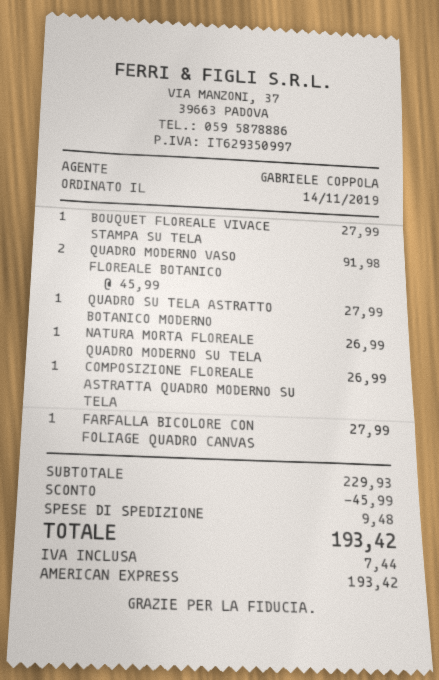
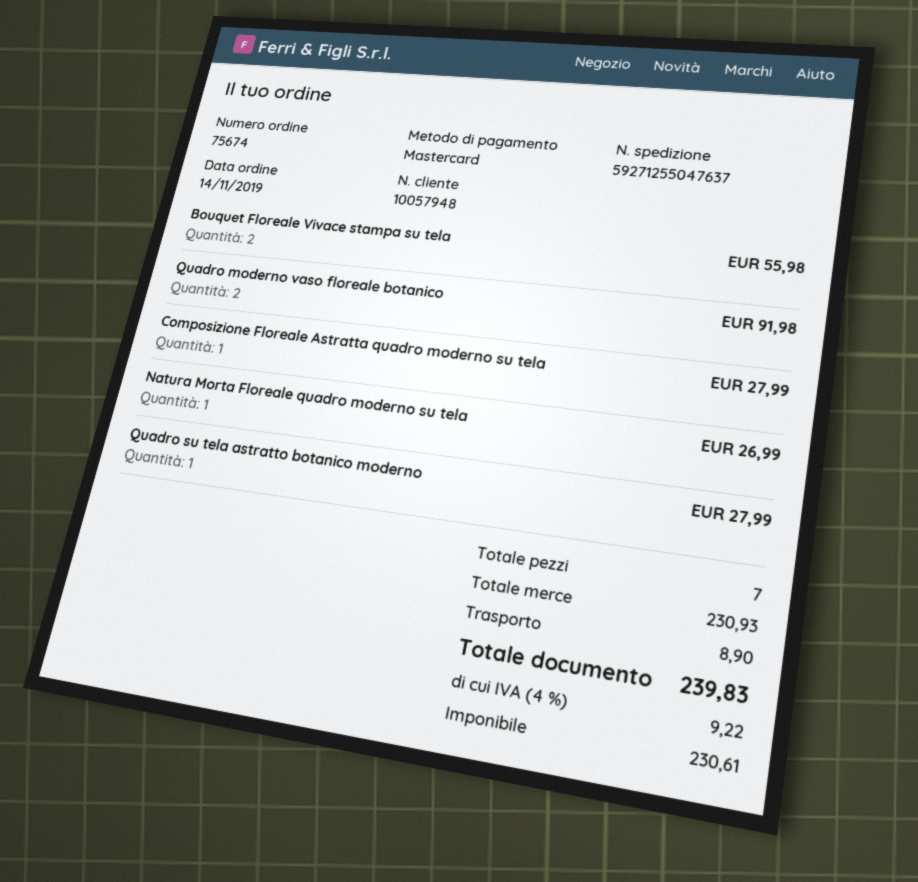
payment method: American Express -> Mastercard
BOUQUET FLOREALE VIVACE STAMPA SU TELA: 1 for 27.99 -> 2 for 55.98
COMPOSIZIONE FLOREALE ASTRATTA QUADRO MODERNO SU TELA: 1 for 26.99 -> 1 for 27.99
FARFALLA BICOLORE CON FOLIAGE QUADRO CANVAS: 1 for 27.99 -> none
subtotal: 229.93 -> 230.93
discount: 45.99 -> none
shipping: 9.48 -> 8.90
tax: 7.44 -> 9.22
total: 193.42 -> 239.83

